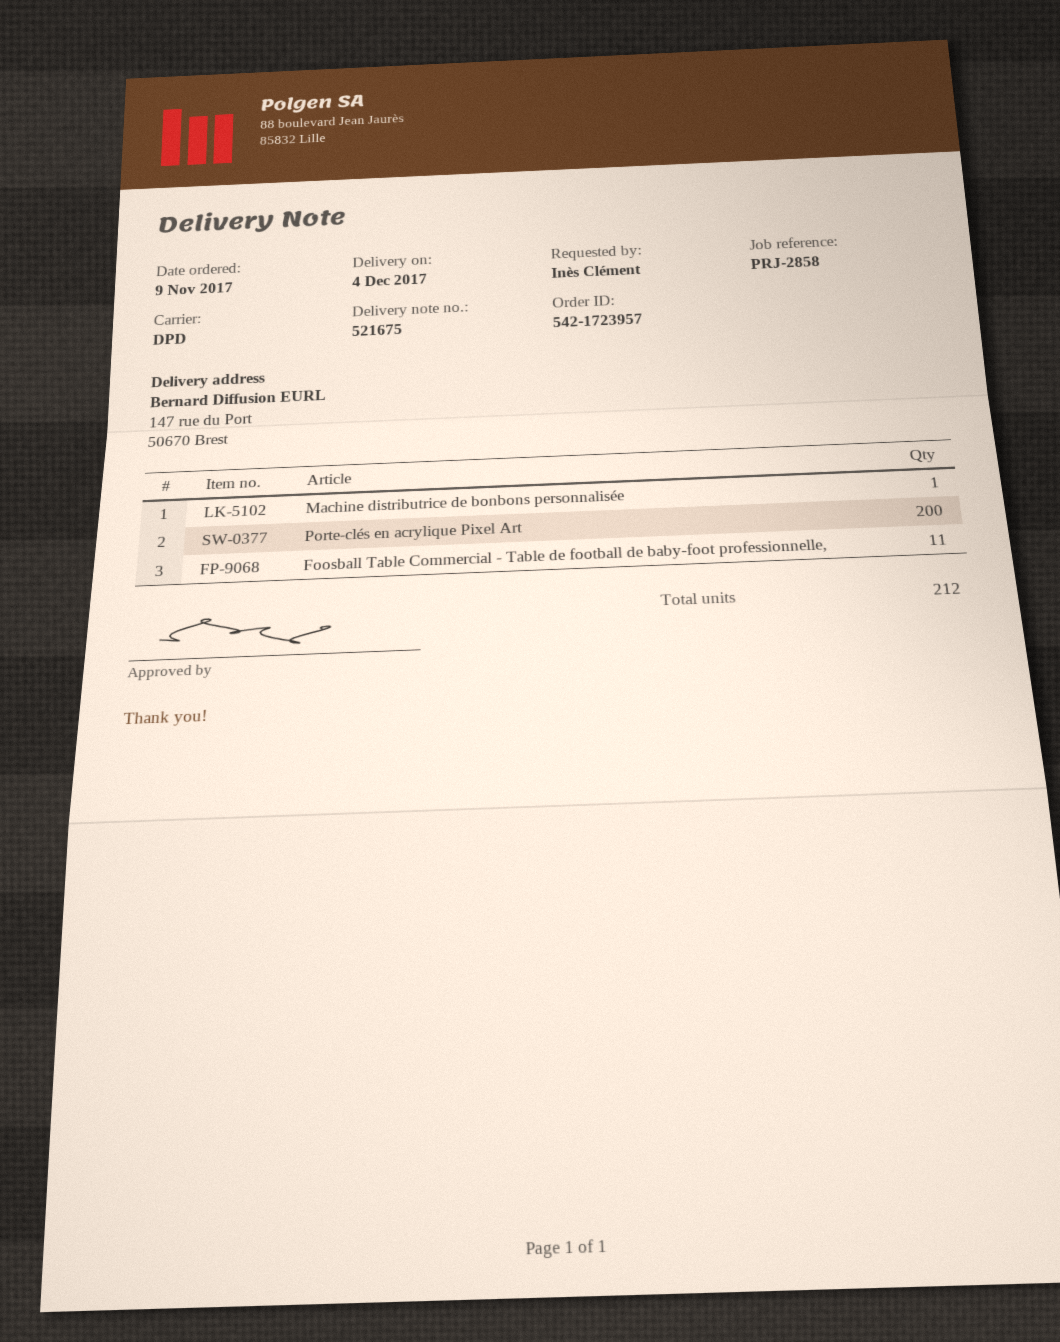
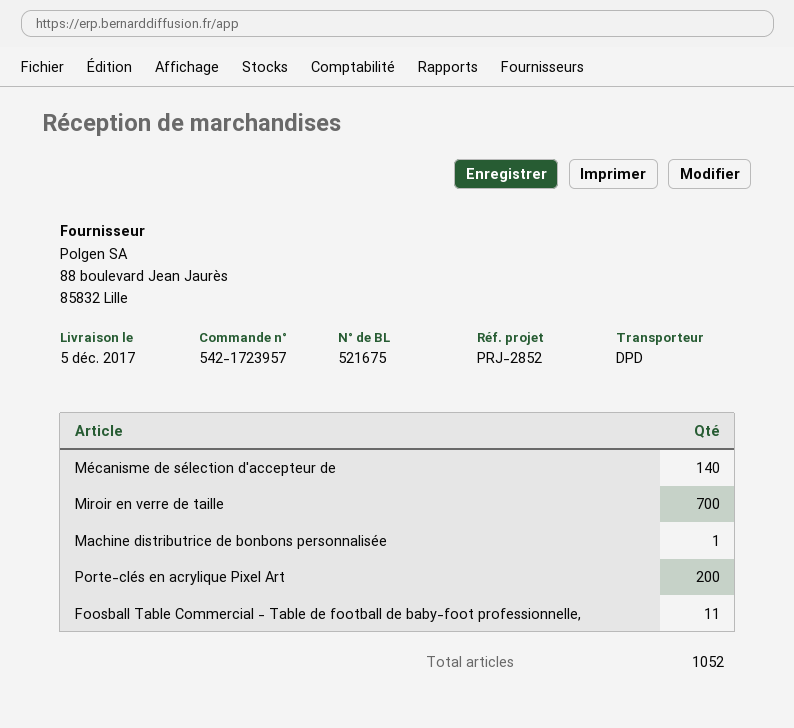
delivery date: 2017-12-04 -> 2017-12-05
reference: PRJ-2858 -> PRJ-2852
Mécanisme de sélection d'accepteur de: none -> 140
Miroir en verre de taille: none -> 700
total quantity: 212 -> 1052

